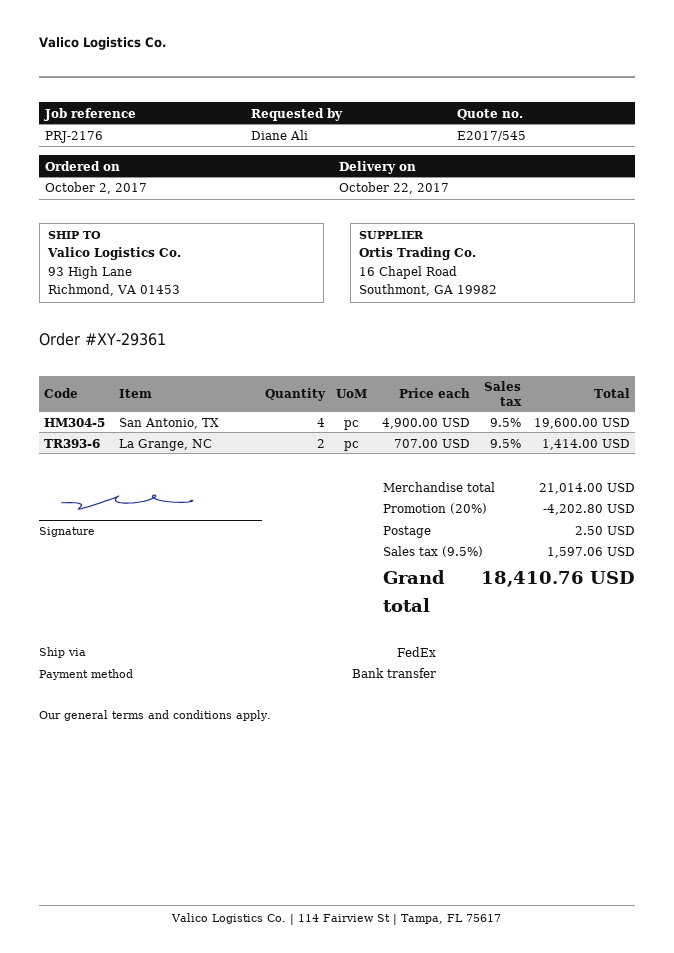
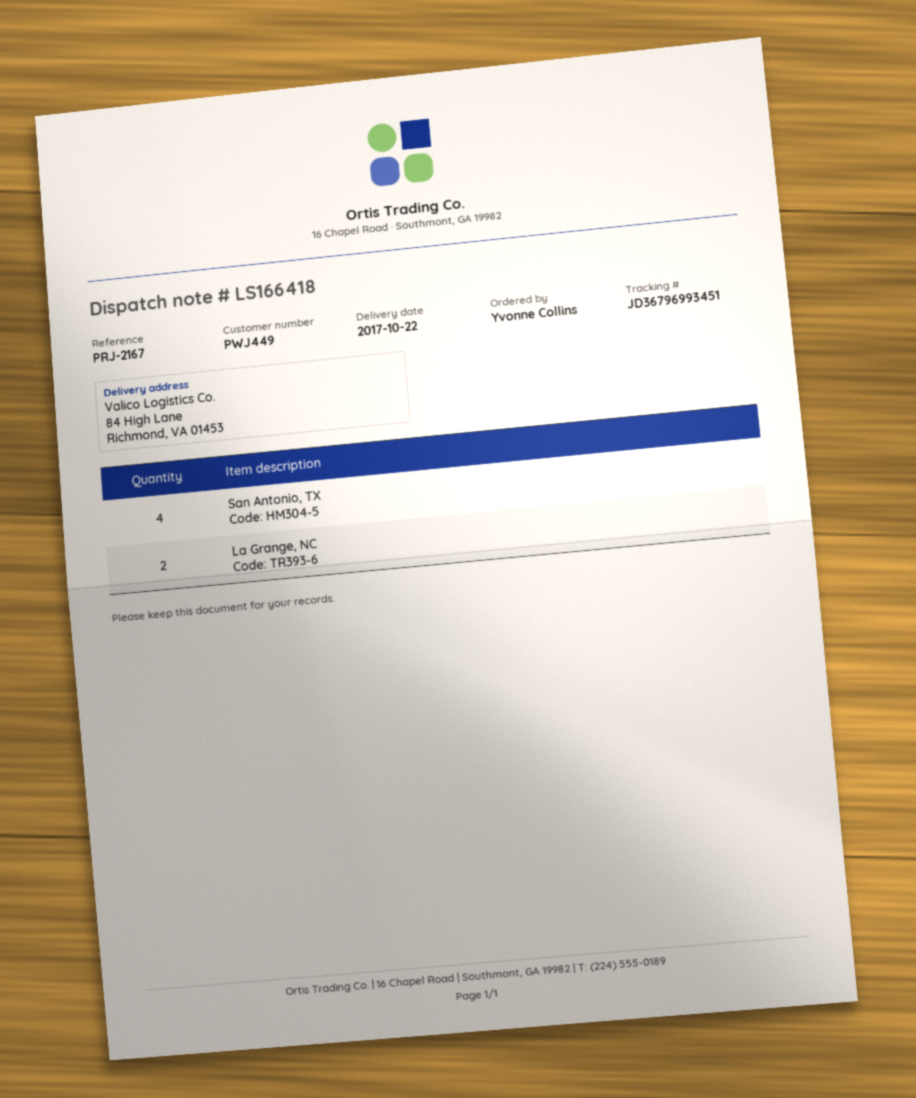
reference: PRJ-2176 -> PRJ-2167
ordered by: Diane Ali -> Yvonne Collins
ship to: 93 High Lane, Richmond, VA 01453 -> 84 High Lane, Richmond, VA 01453

